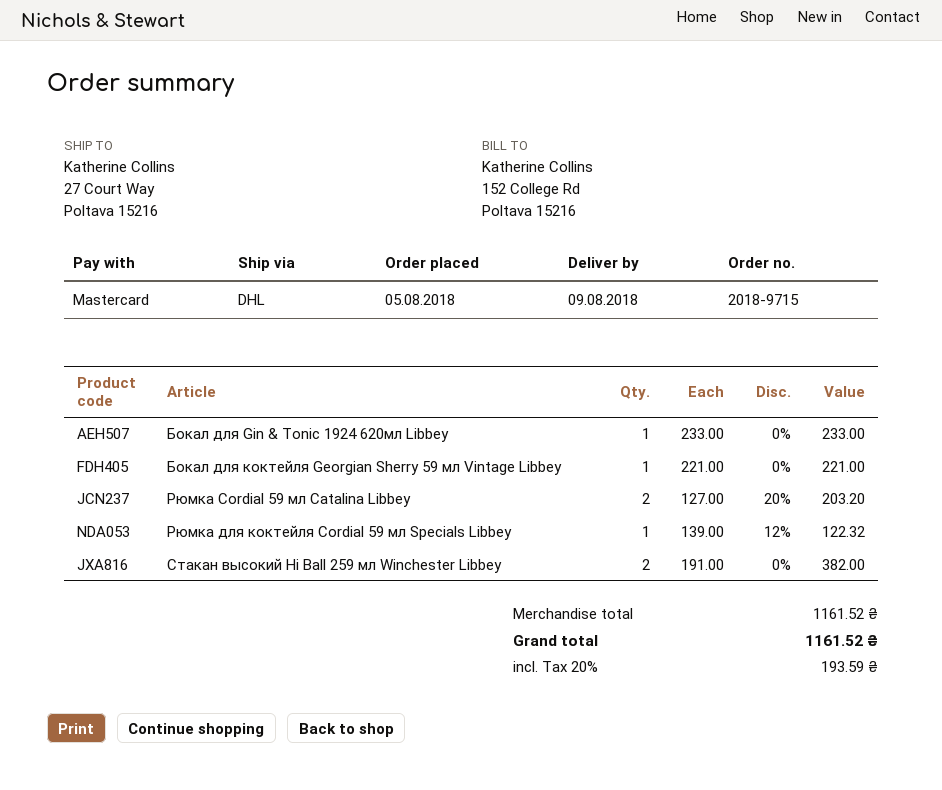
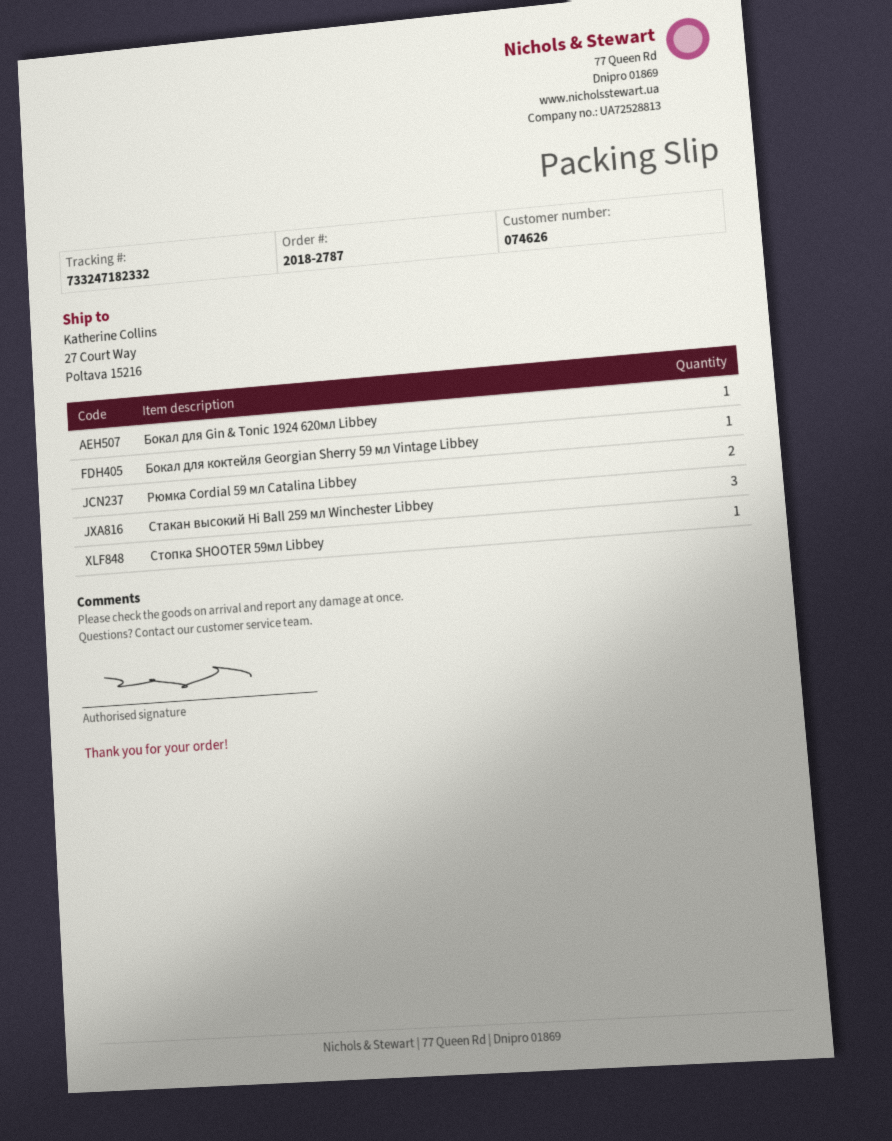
order number: 2018-9715 -> 2018-2787
Рюмка для коктейля Cordial 59 мл Specials Libbey: 1 -> none
Стакан высокий Hi Ball 259 мл Winchester Libbey: 2 -> 3
Стопка SHOOTER 59мл Libbey: none -> 1

